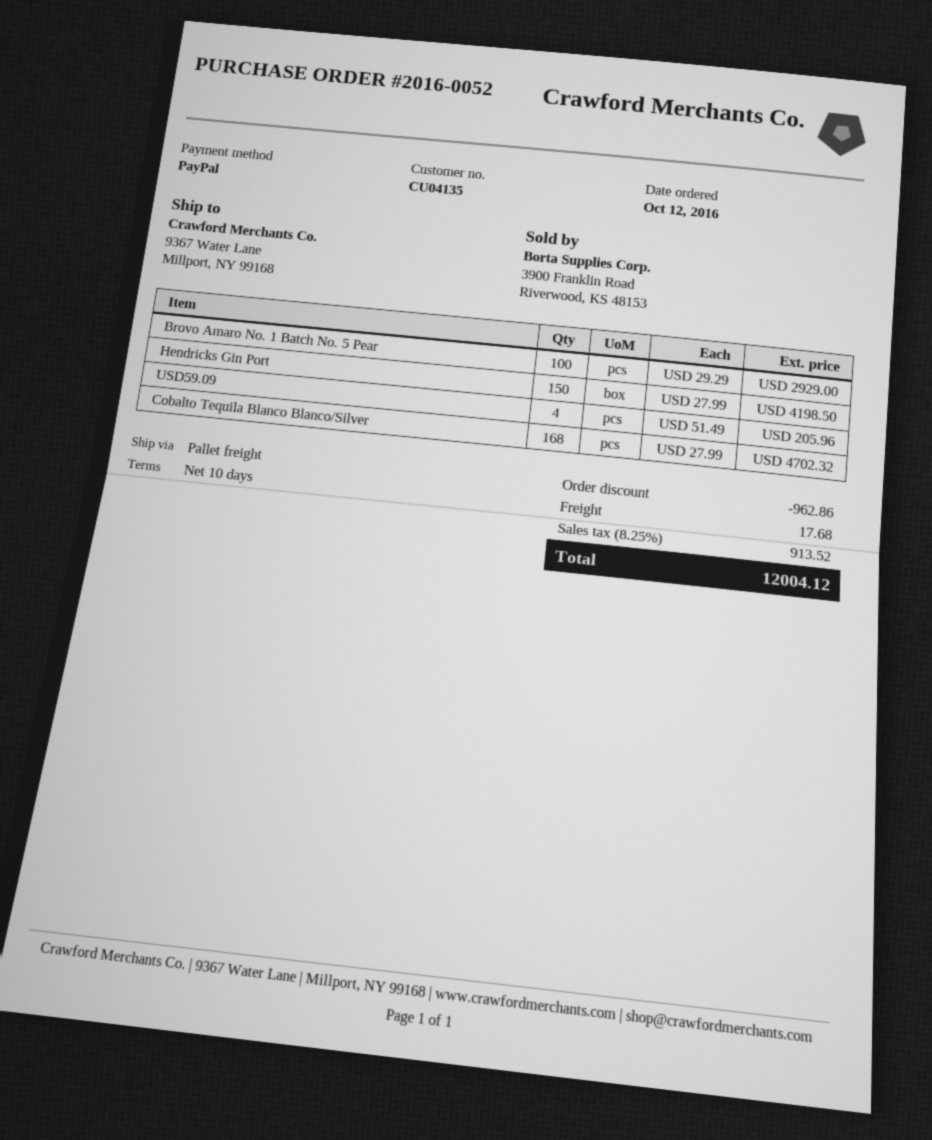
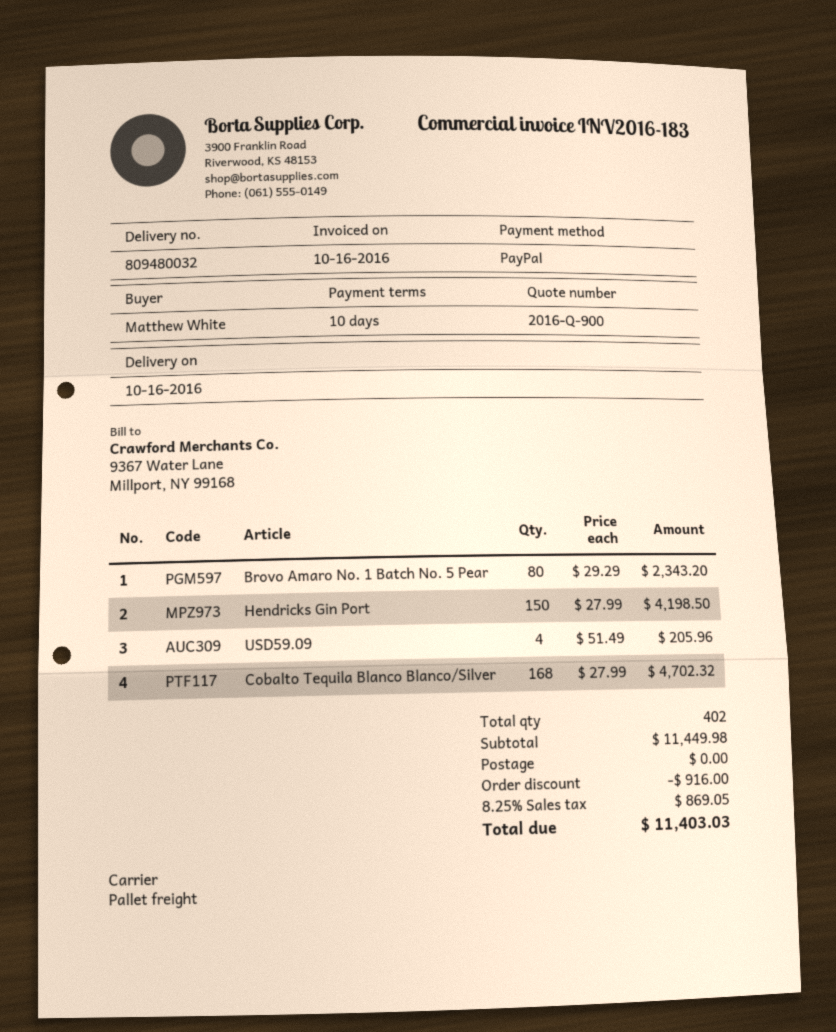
Brovo Amaro No. 1 Batch No. 5 Pear: 100 x 29.29 = 2929.00 -> 80 x 29.29 = 2343.20
discount: 962.86 -> 916.00
shipping: 17.68 -> 0.00
tax: 8.25% = 913.52 -> 8.25% = 869.05
total: 12004.12 -> 11403.03

